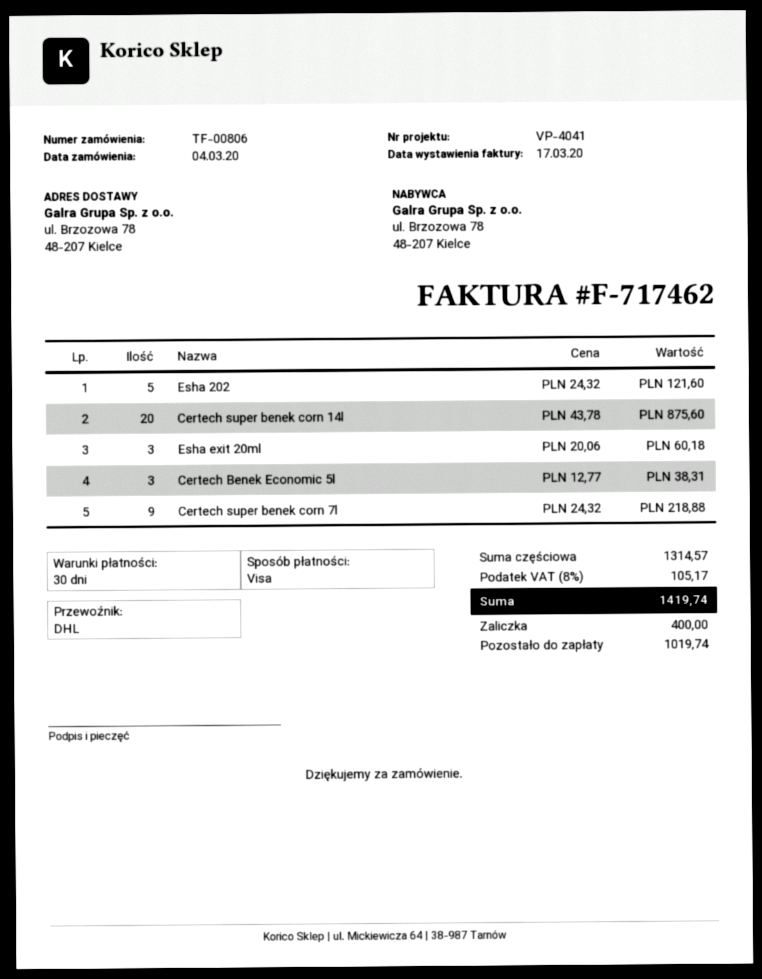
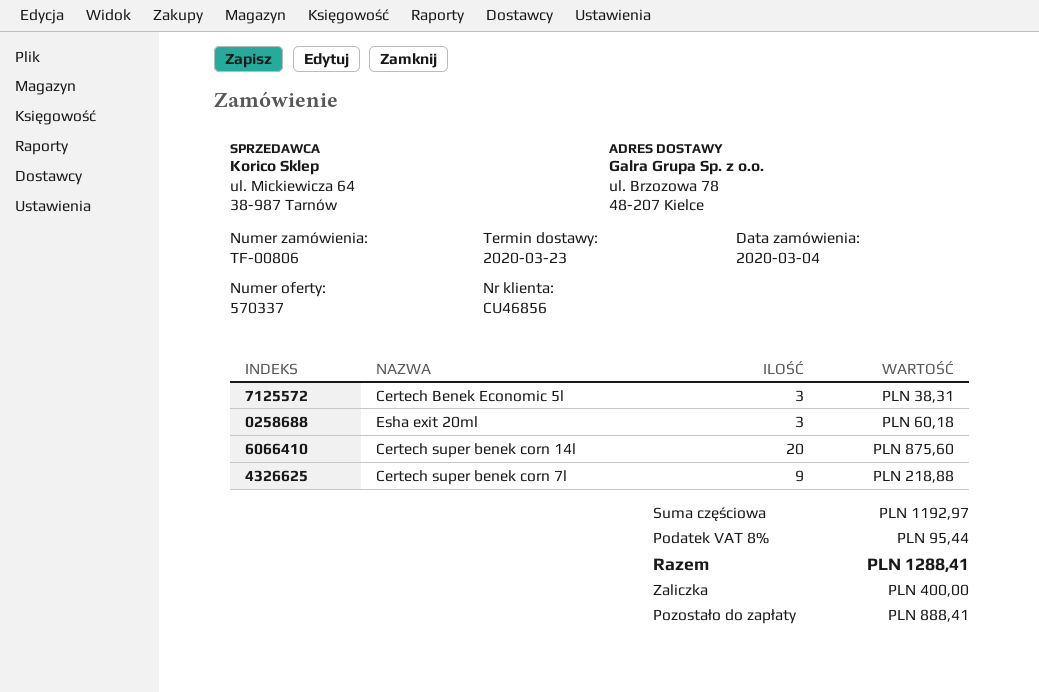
Esha 202: 5 for 121.60 -> none
subtotal: 1314.57 -> 1192.97
tax: 8% = 105.17 -> 8% = 95.44
total: 1419.74 -> 1288.41
balance: 1019.74 -> 888.41

